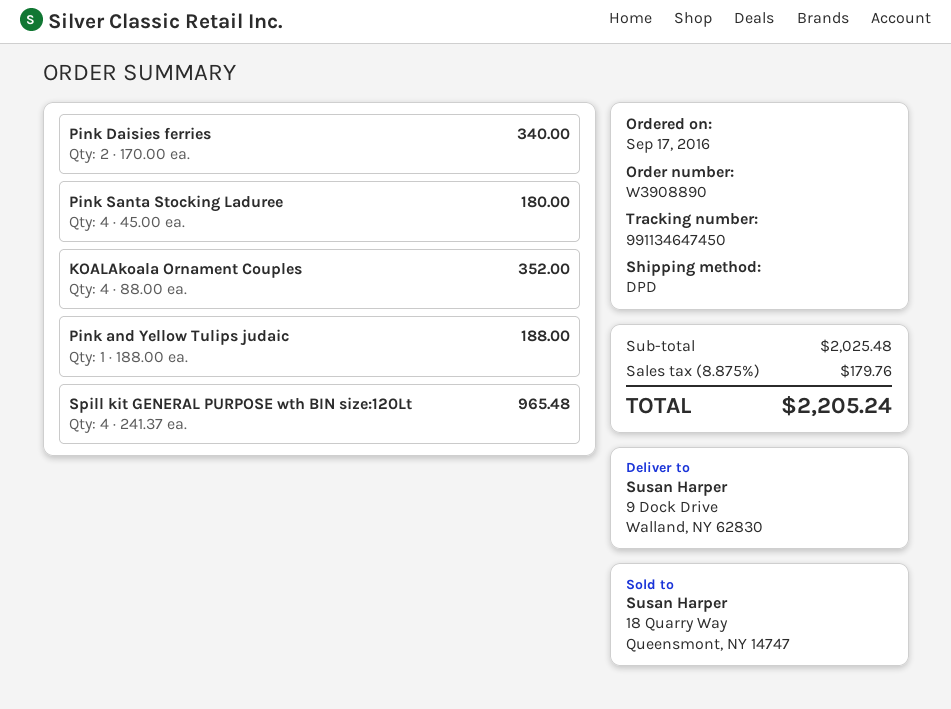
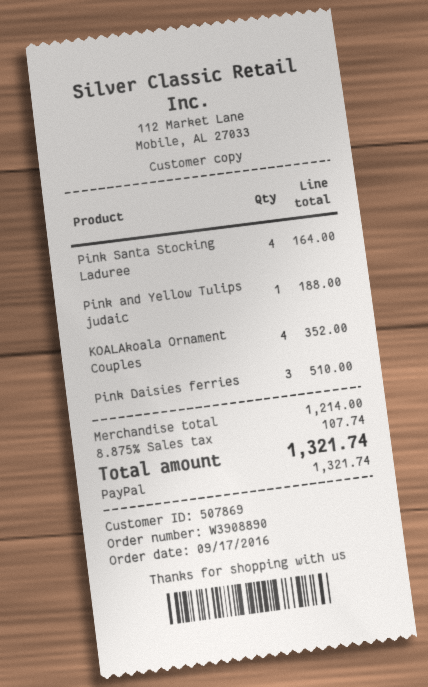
Pink Daisies ferries: 2 for 340.00 -> 3 for 510.00
Pink Santa Stocking Laduree: 4 for 180.00 -> 4 for 164.00
Spill kit GENERAL PURPOSE wth BIN size:120Lt: 4 for 965.48 -> none
subtotal: 2025.48 -> 1214.00
tax: 8.875% = 179.76 -> 8.875% = 107.74
total: 2205.24 -> 1321.74

